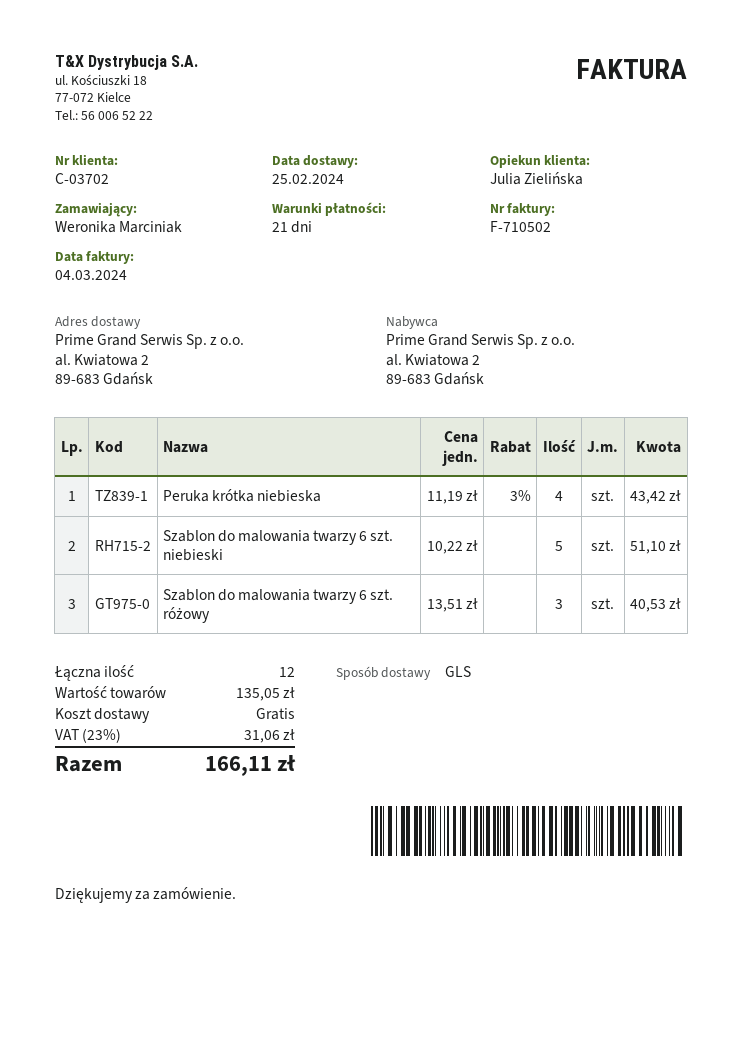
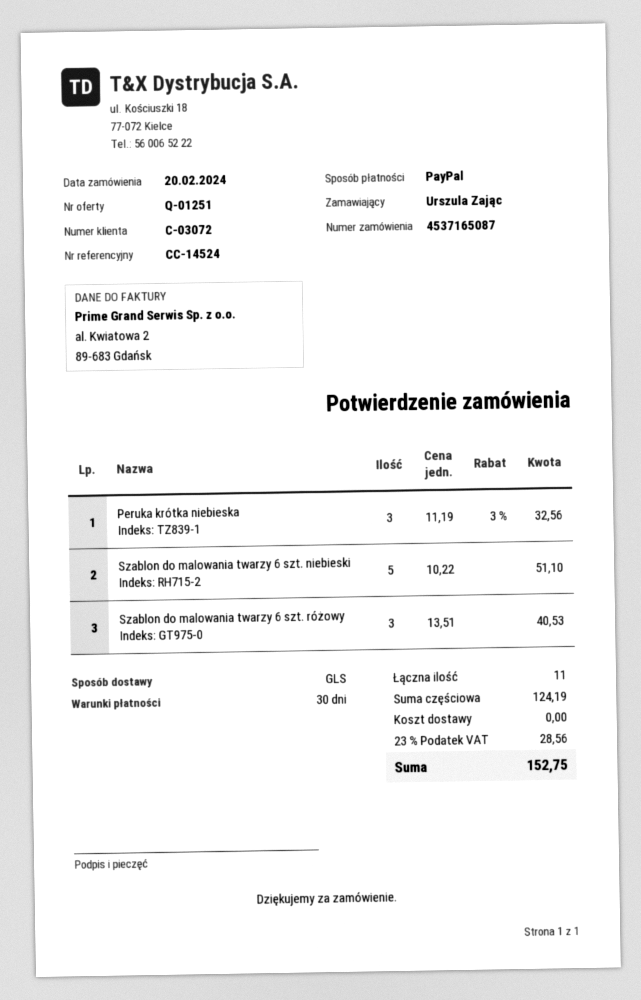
payment terms: 21 days -> 30 days
customer number: C-03702 -> C-03072
ordered by: Weronika Marciniak -> Urszula Zając
Peruka krótka niebieska: 4 x 11.19 - 3% = 43.42 -> 3 x 11.19 - 3% = 32.56
total quantity: 12 -> 11
subtotal: 135.05 -> 124.19
tax: 23% = 31.06 -> 23% = 28.56
total: 166.11 -> 152.75

